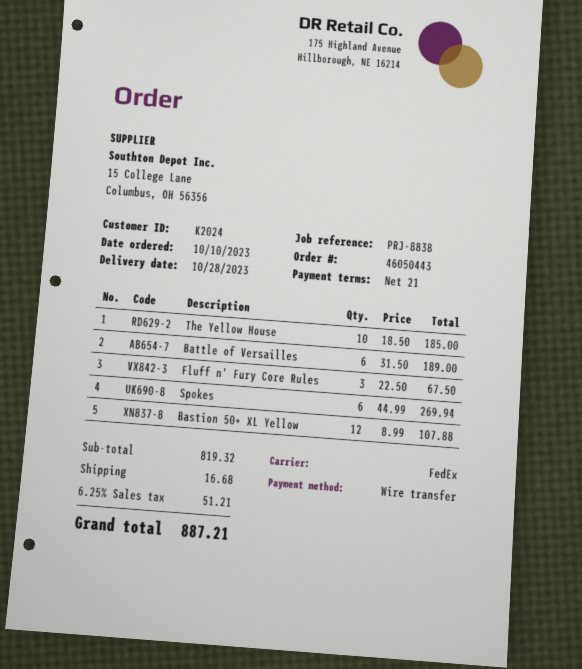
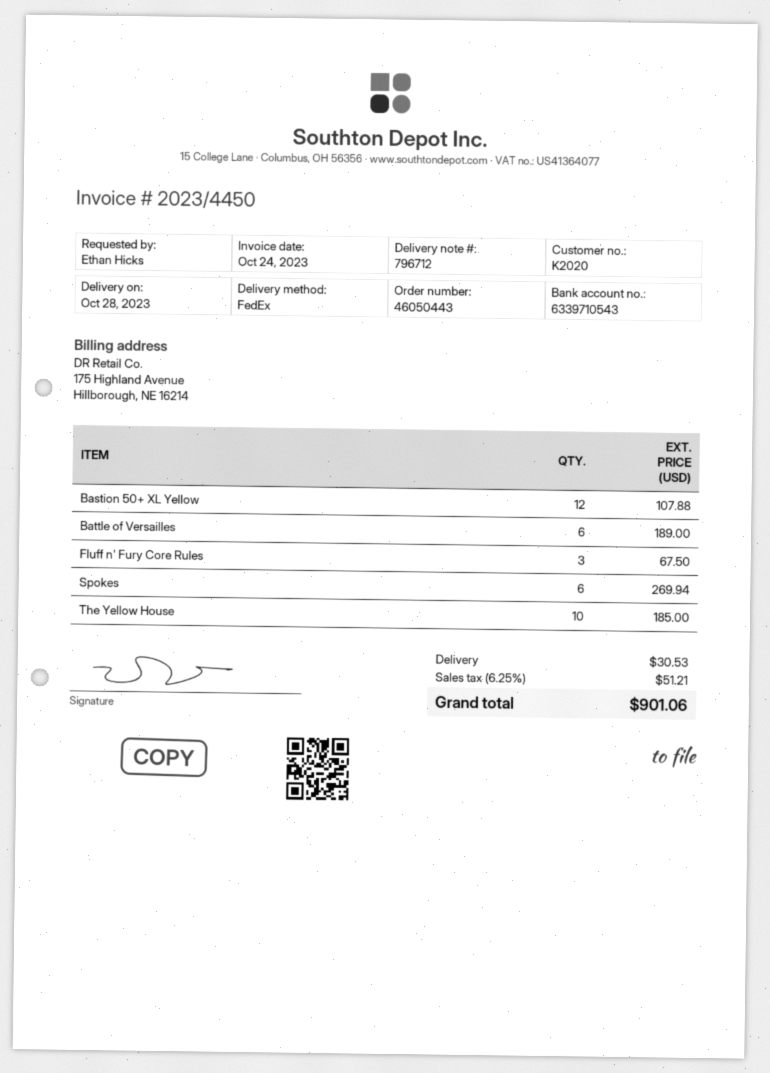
customer number: K2024 -> K2020
shipping: 16.68 -> 30.53
total: 887.21 -> 901.06

